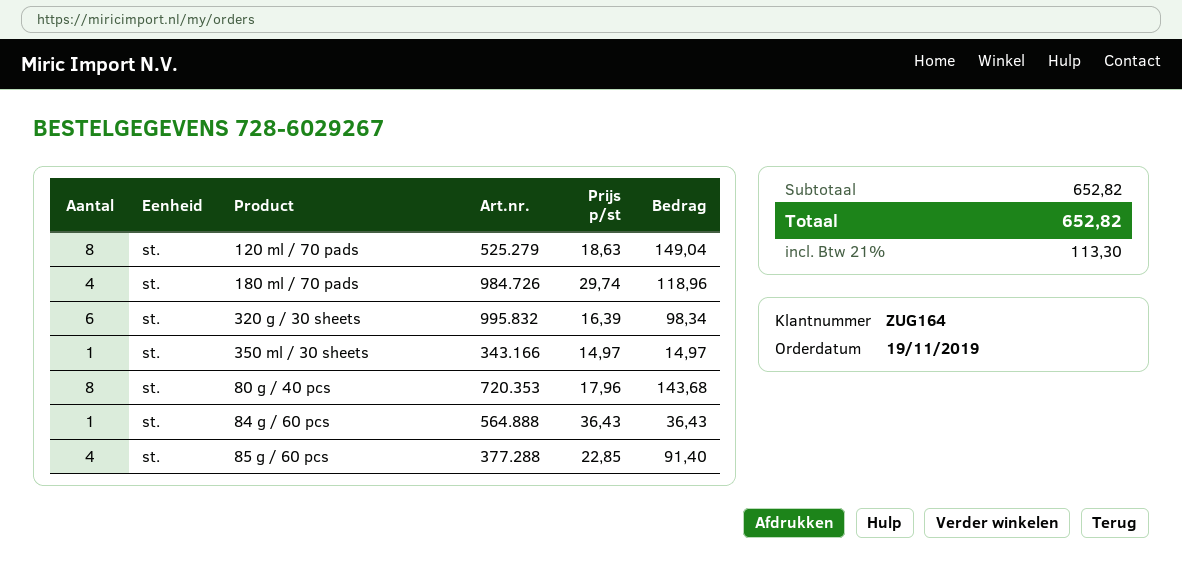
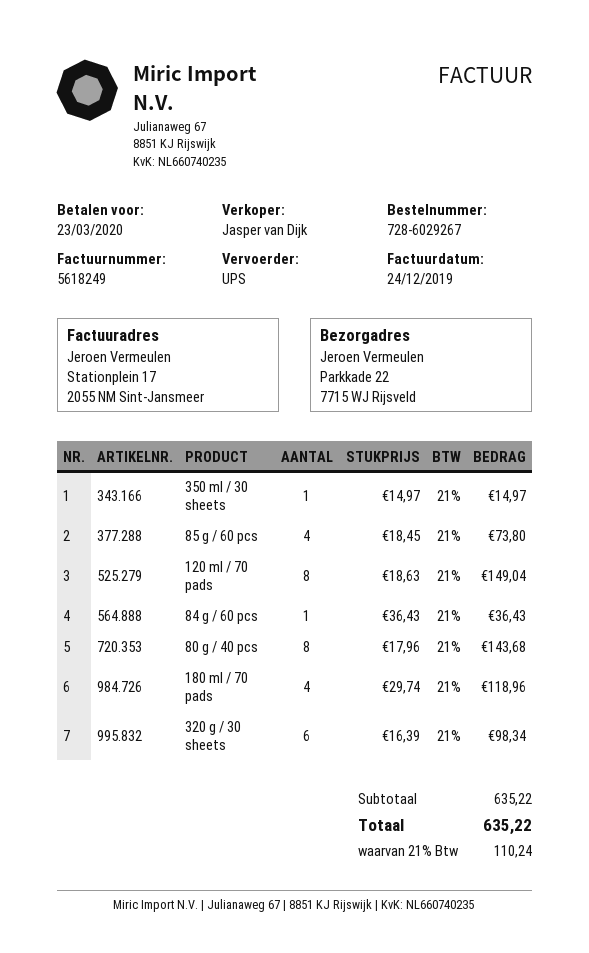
85 g / 60 pcs: 4 x 22.85 = 91.40 -> 4 x 18.45 = 73.80
subtotal: 652.82 -> 635.22
tax: 21% = 113.30 -> 21% = 110.24
total: 652.82 -> 635.22

